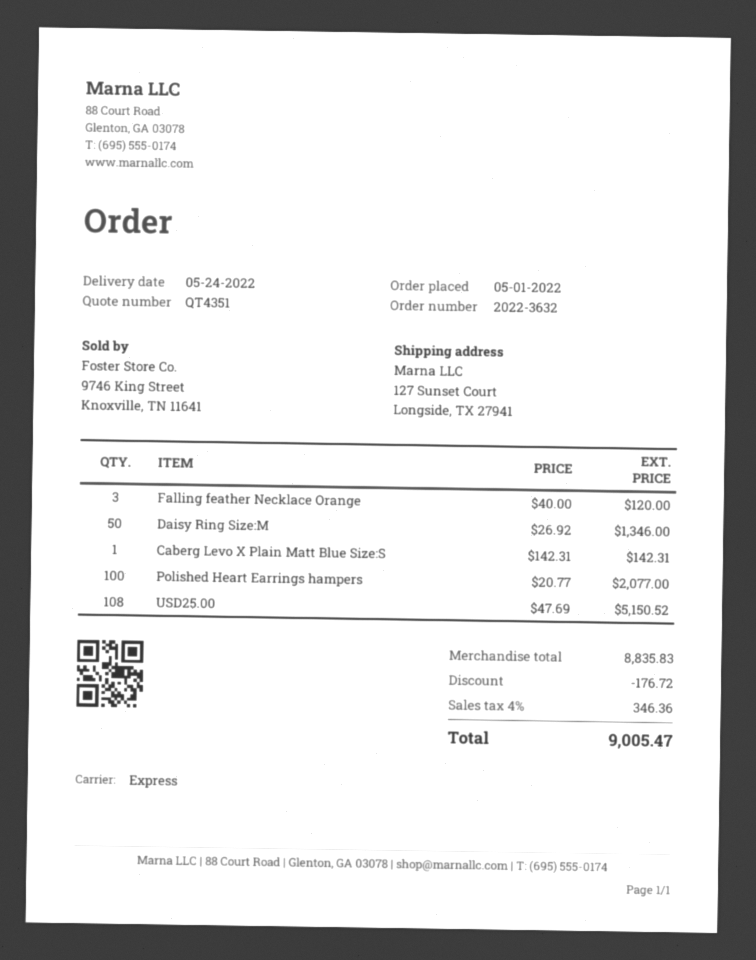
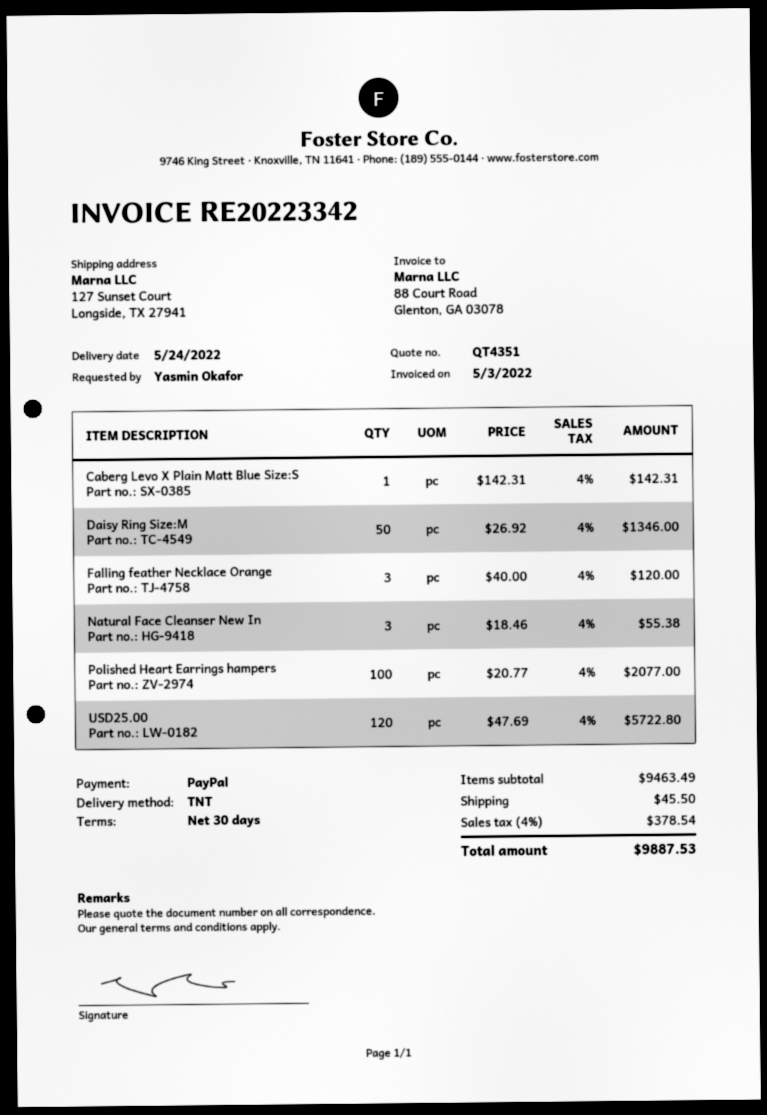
shipping method: express -> TNT
USD25.00: 108 x 47.69 = 5150.52 -> 120 x 47.69 = 5722.80
Natural Face Cleanser New In: none -> 3 x 18.46 = 55.38
subtotal: 8835.83 -> 9463.49
discount: 176.72 -> none
shipping: none -> 45.50
tax: 4% = 346.36 -> 4% = 378.54
total: 9005.47 -> 9887.53

